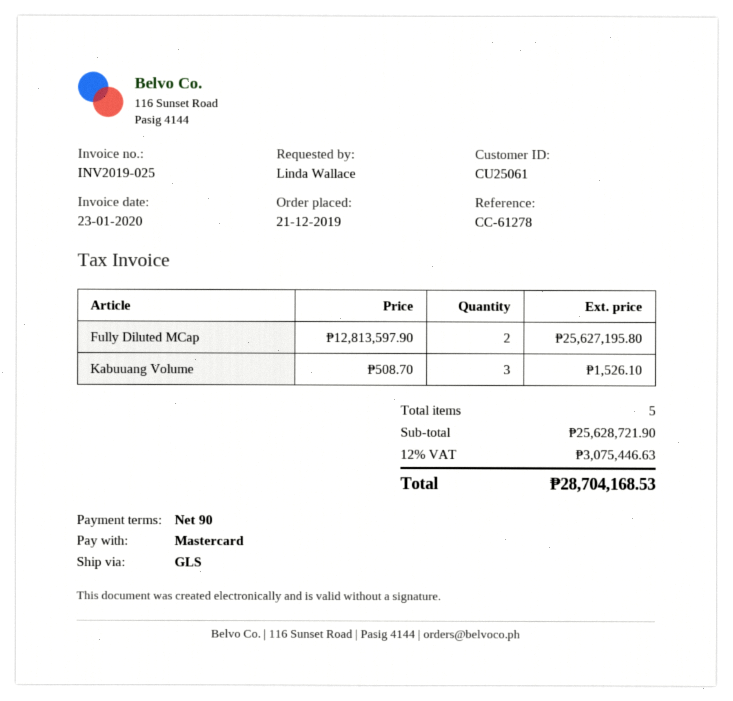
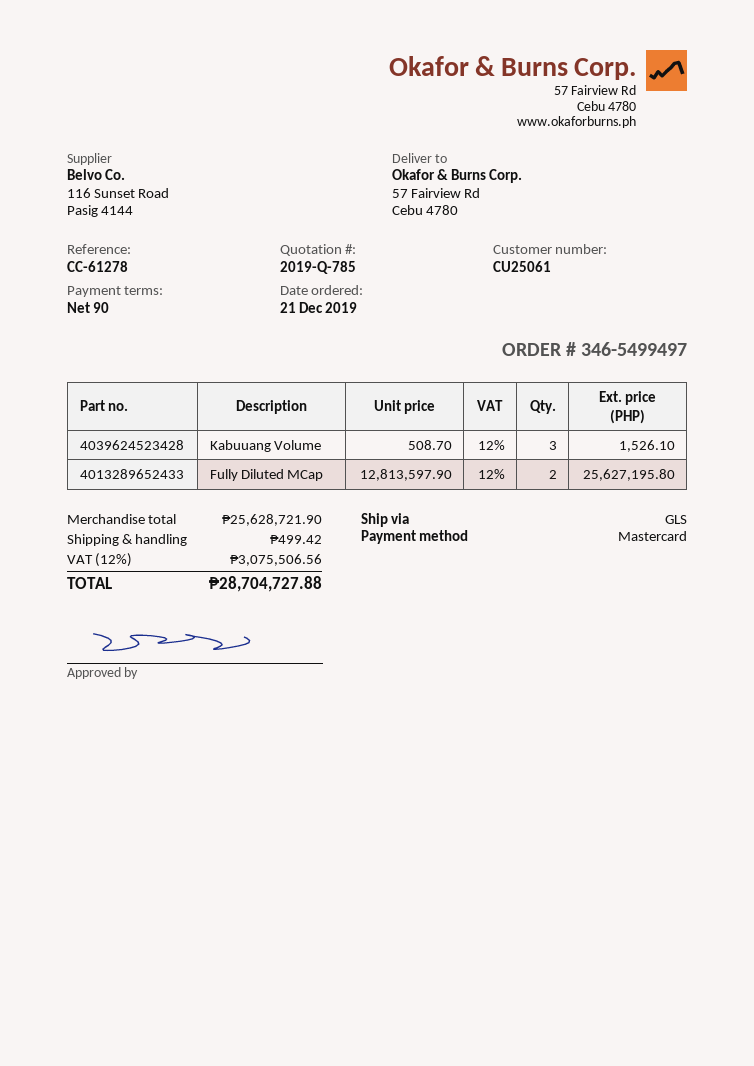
shipping: none -> 499.42
tax: 12% = 3075446.63 -> 12% = 3075506.56
total: 28704168.53 -> 28704727.88

